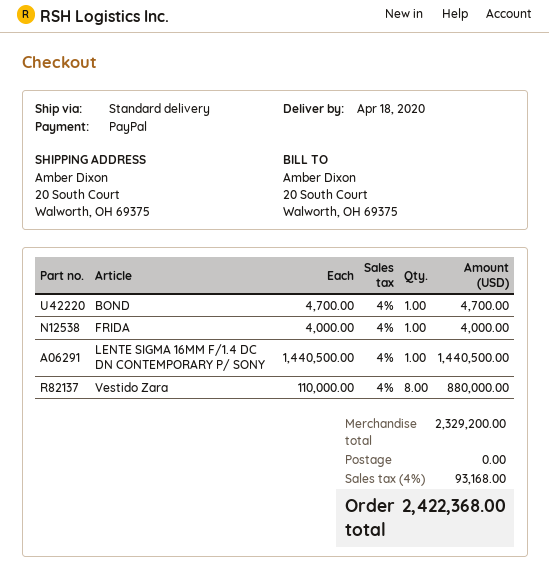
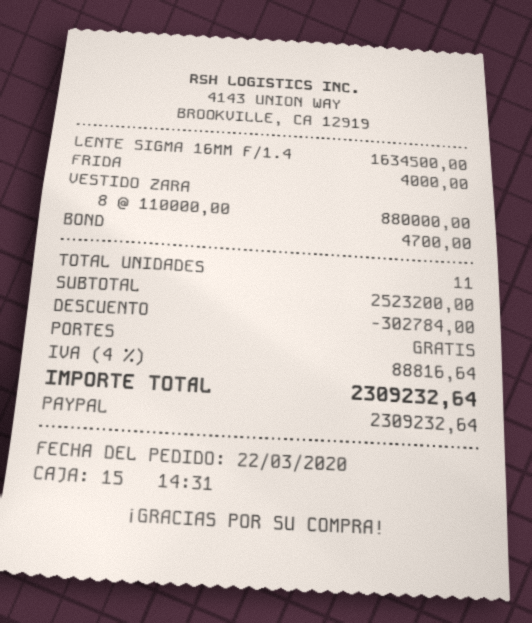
LENTE SIGMA 16MM F/1.4 DC DN CONTEMPORARY P/ SONY: 1 x 1440500.00 = 1440500.00 -> 1 x 1634500.00 = 1634500.00
subtotal: 2329200.00 -> 2523200.00
discount: none -> 302784.00
tax: 4% = 93168.00 -> 4% = 88816.64
total: 2422368.00 -> 2309232.64

